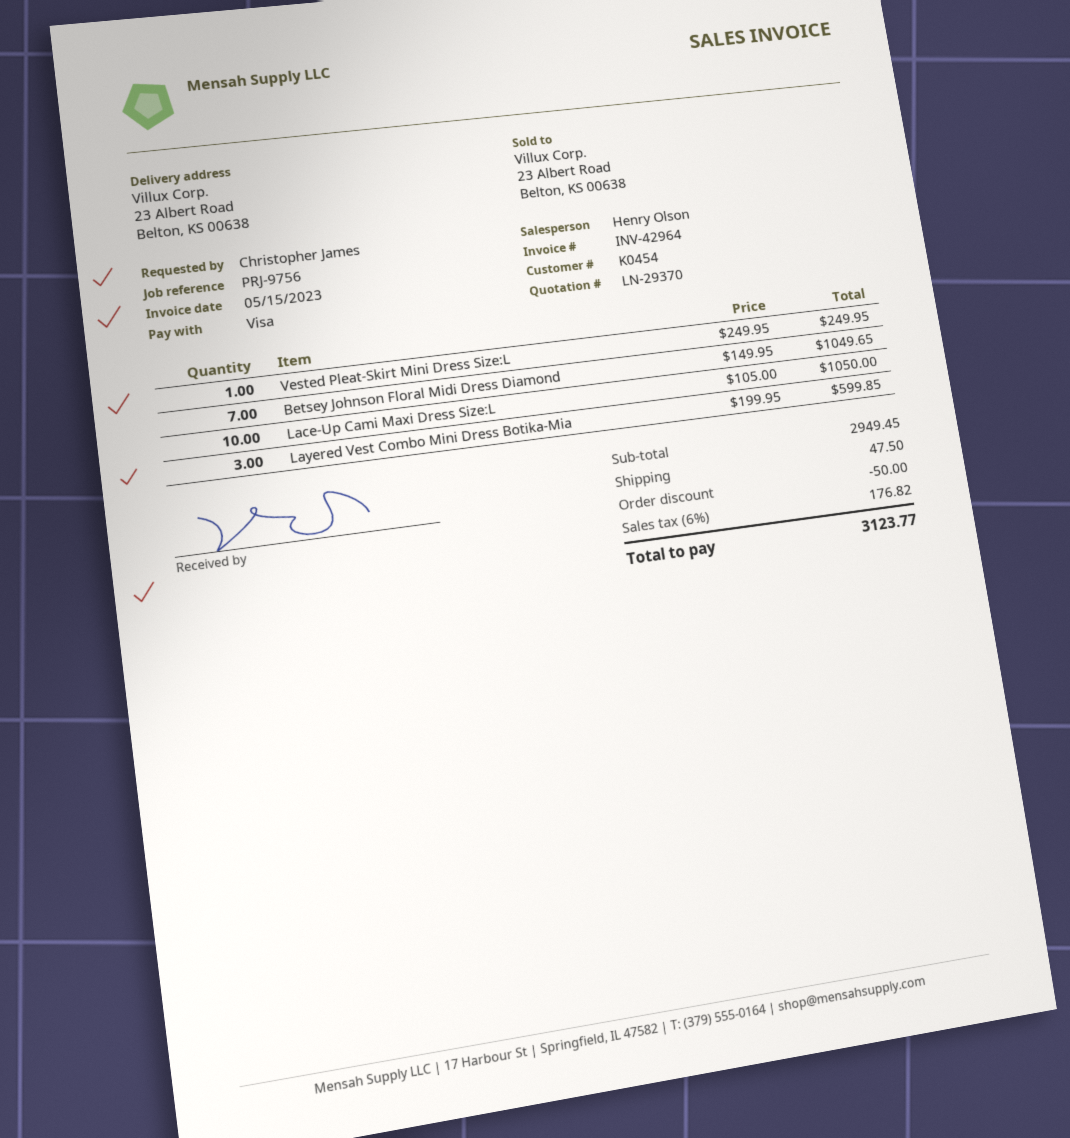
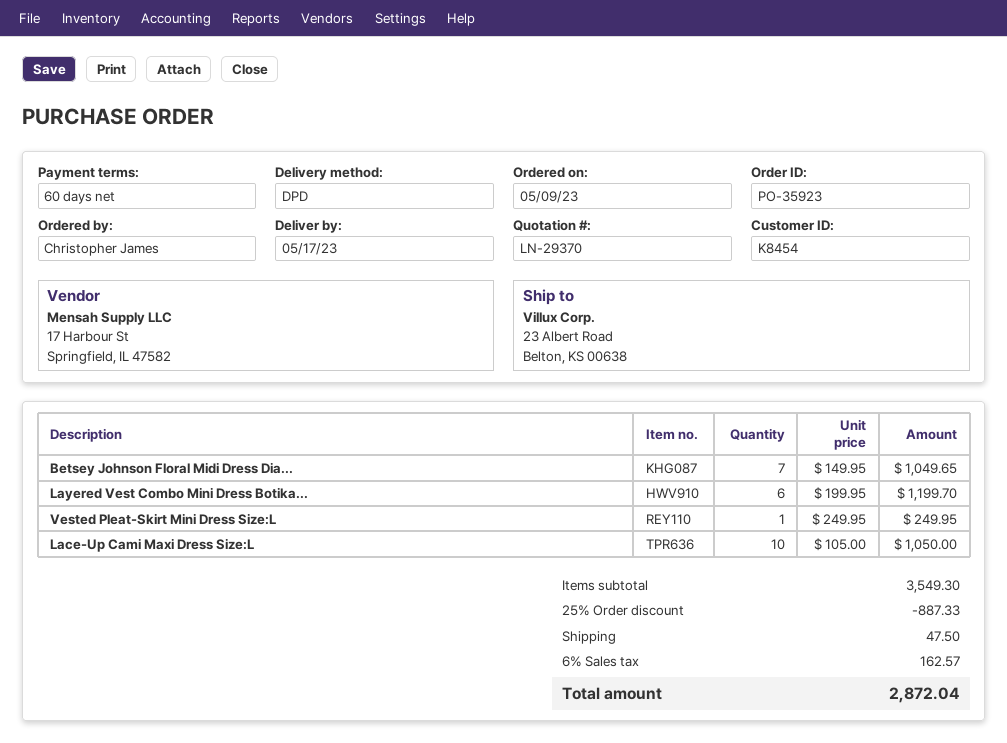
customer number: K0454 -> K8454
Layered Vest Combo Mini Dress Botika-Mia: 3 x 199.95 = 599.85 -> 6 x 199.95 = 1199.70
subtotal: 2949.45 -> 3549.30
discount: 50.00 -> 887.33
tax: 6% = 176.82 -> 6% = 162.57
total: 3123.77 -> 2872.04

